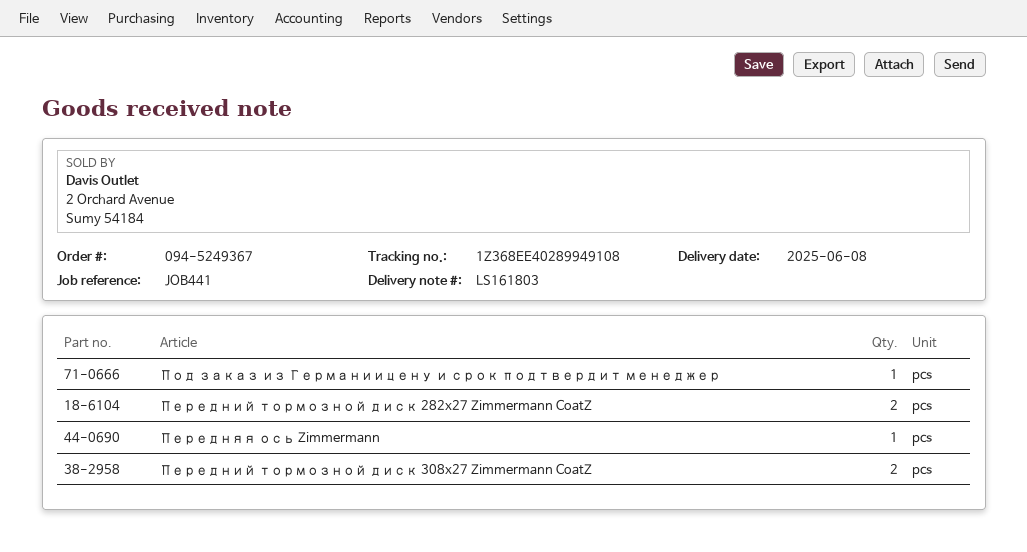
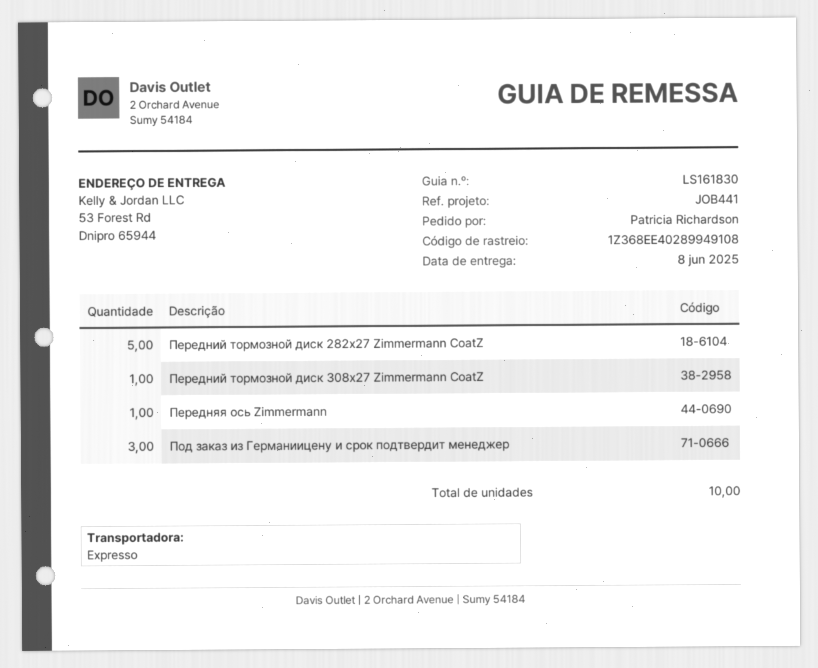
delivery note number: LS161803 -> LS161830
Под заказ из Германиицену и срок подтвердит менеджер: 1 -> 3
Передний тормозной диск 282x27 Zimmermann CoatZ: 2 -> 5
Передний тормозной диск 308x27 Zimmermann CoatZ: 2 -> 1

